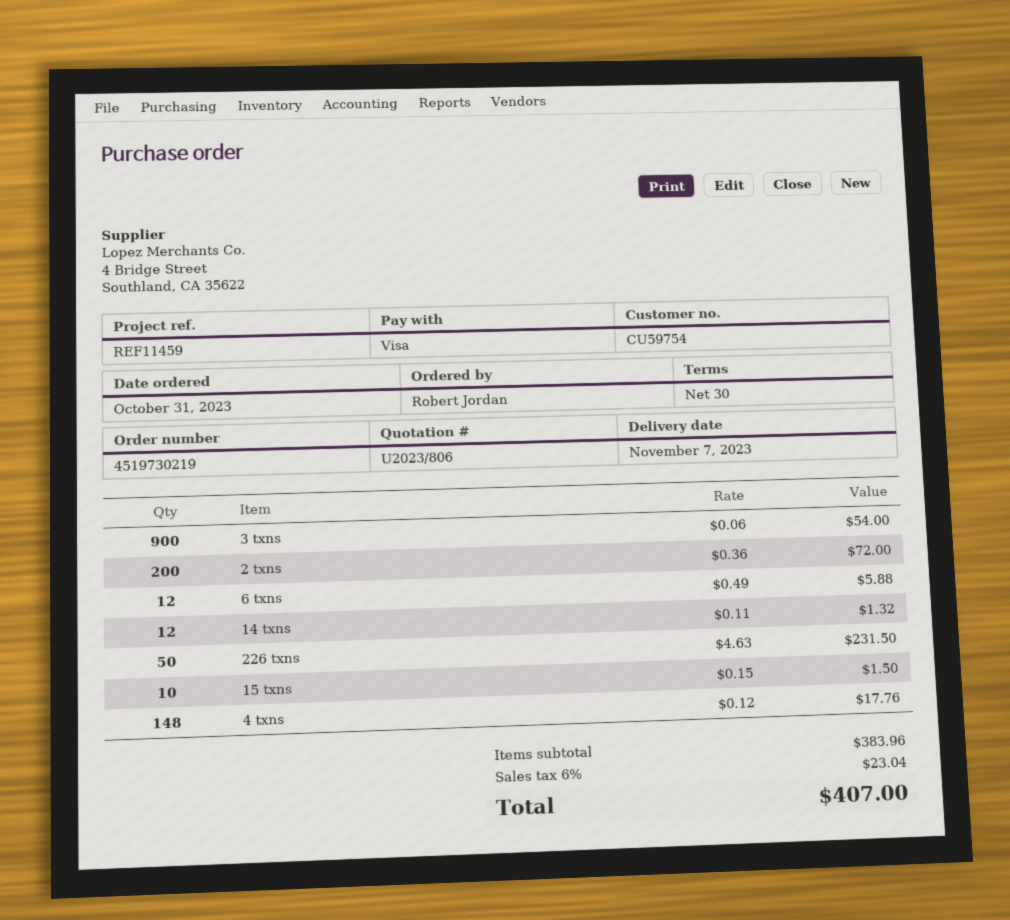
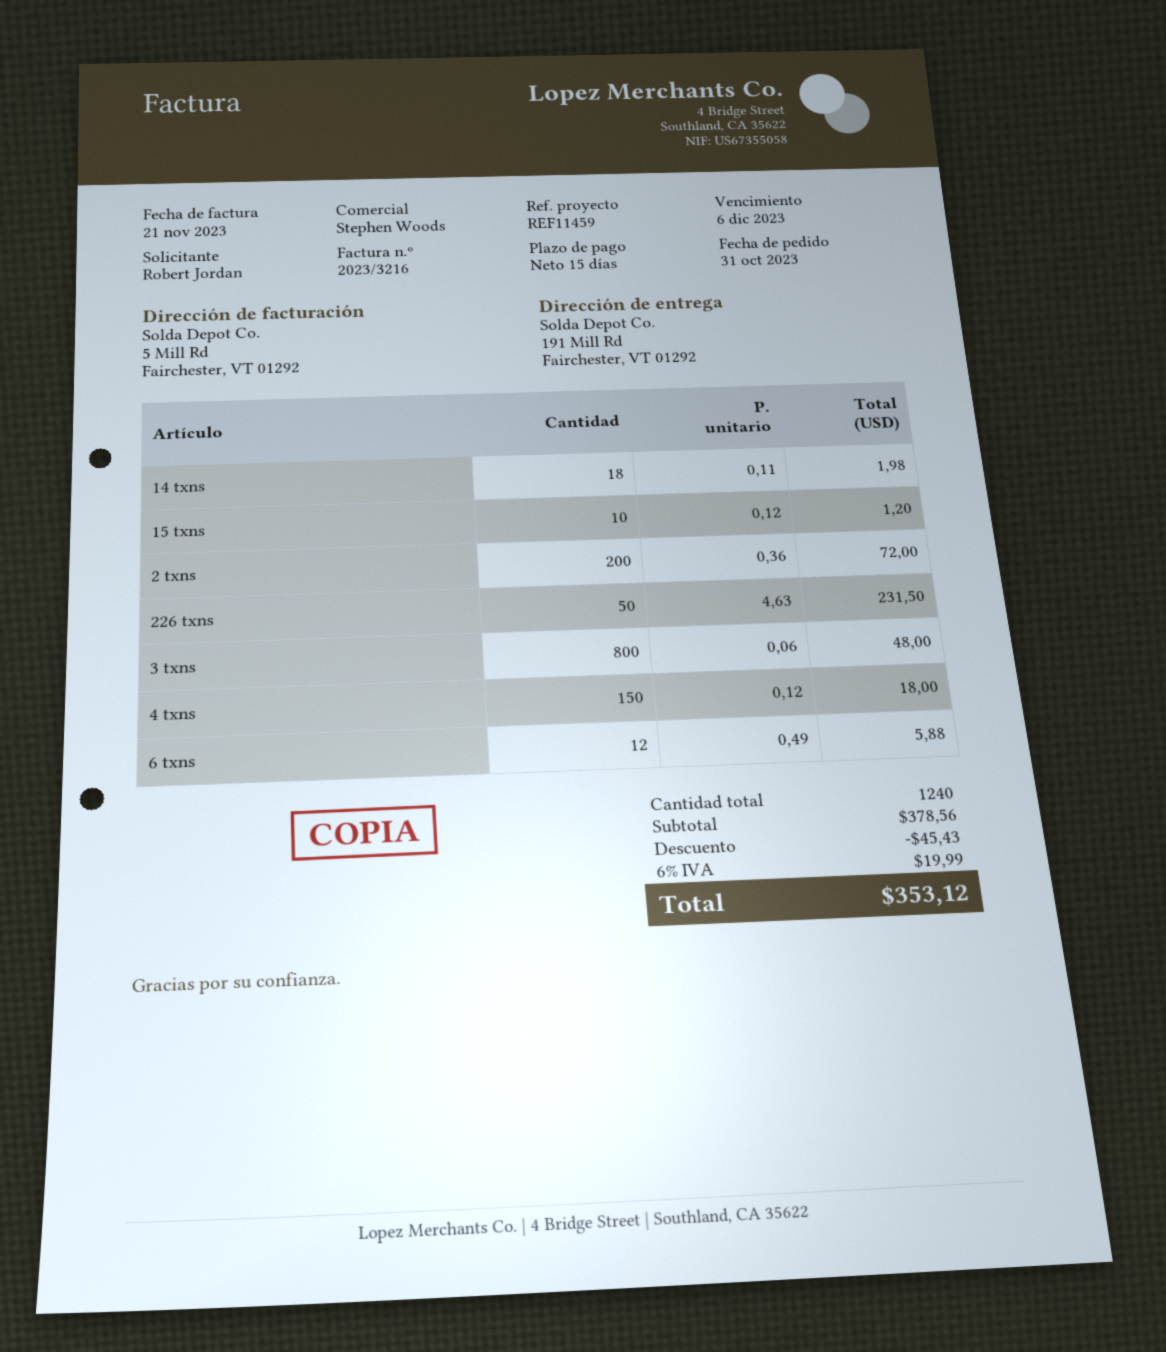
payment terms: 30 days -> 15 days
3 txns: 900 x 0.06 = 54.00 -> 800 x 0.06 = 48.00
14 txns: 12 x 0.11 = 1.32 -> 18 x 0.11 = 1.98
15 txns: 10 x 0.15 = 1.50 -> 10 x 0.12 = 1.20
4 txns: 148 x 0.12 = 17.76 -> 150 x 0.12 = 18.00
subtotal: 383.96 -> 378.56
discount: none -> 45.43
tax: 6% = 23.04 -> 6% = 19.99
total: 407.00 -> 353.12

